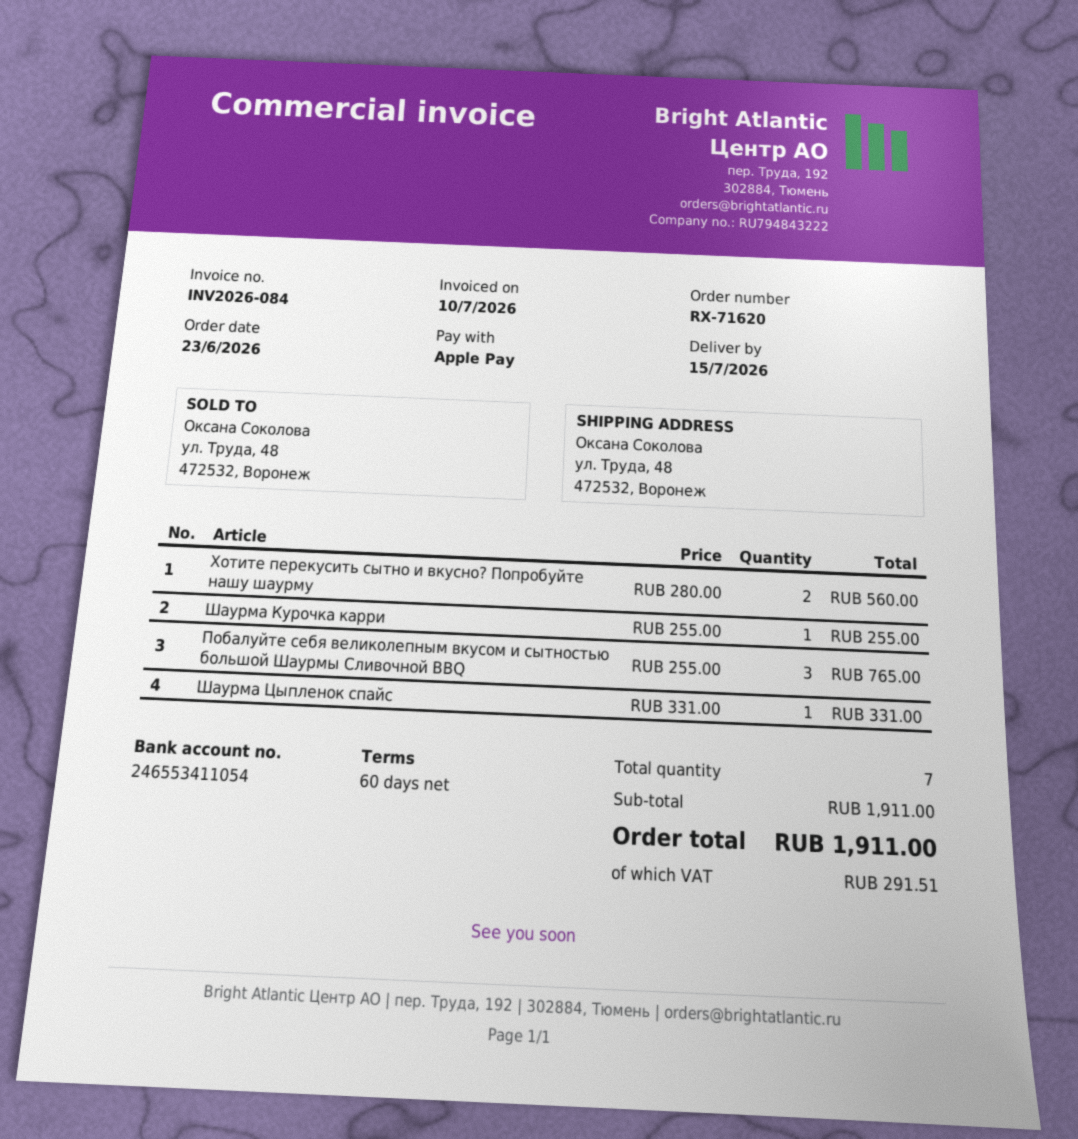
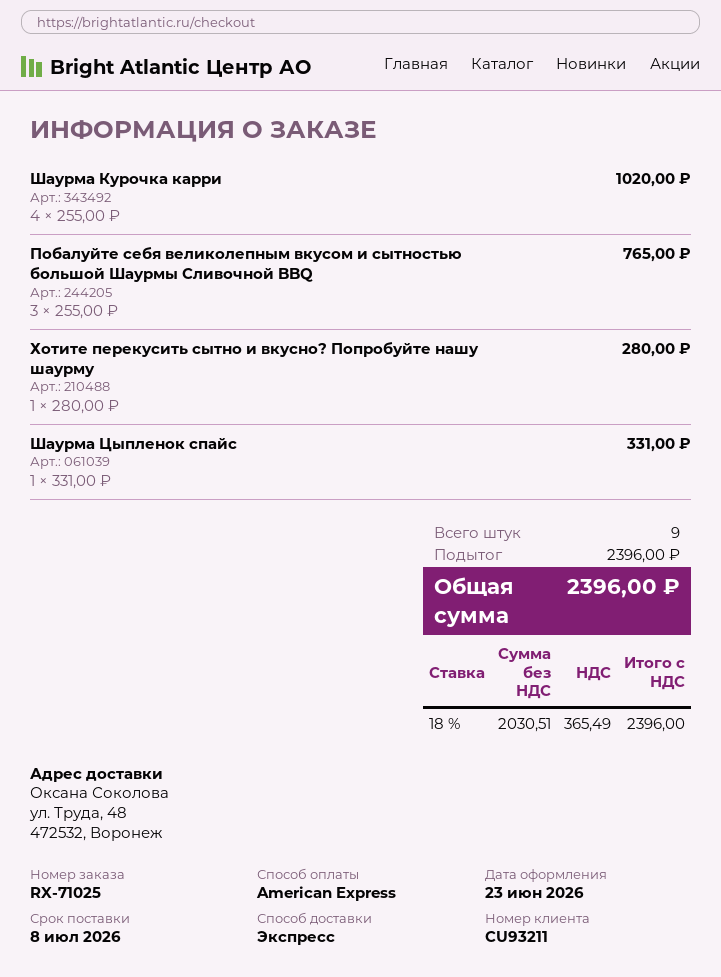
order number: RX-71620 -> RX-71025
delivery date: 2026-07-15 -> 2026-07-08
payment method: Apple Pay -> American Express
Хотите перекусить сытно и вкусно? Попробуйте нашу шаурму: 2 x 280.00 = 560.00 -> 1 x 280.00 = 280.00
Шаурма Курочка карри: 1 x 255.00 = 255.00 -> 4 x 255.00 = 1020.00
total quantity: 7 -> 9
subtotal: 1911.00 -> 2396.00
tax: 291.51 -> 365.49
total: 1911.00 -> 2396.00

